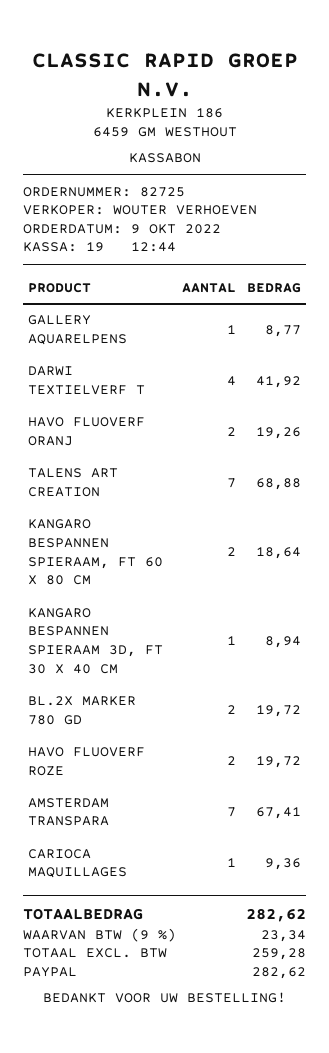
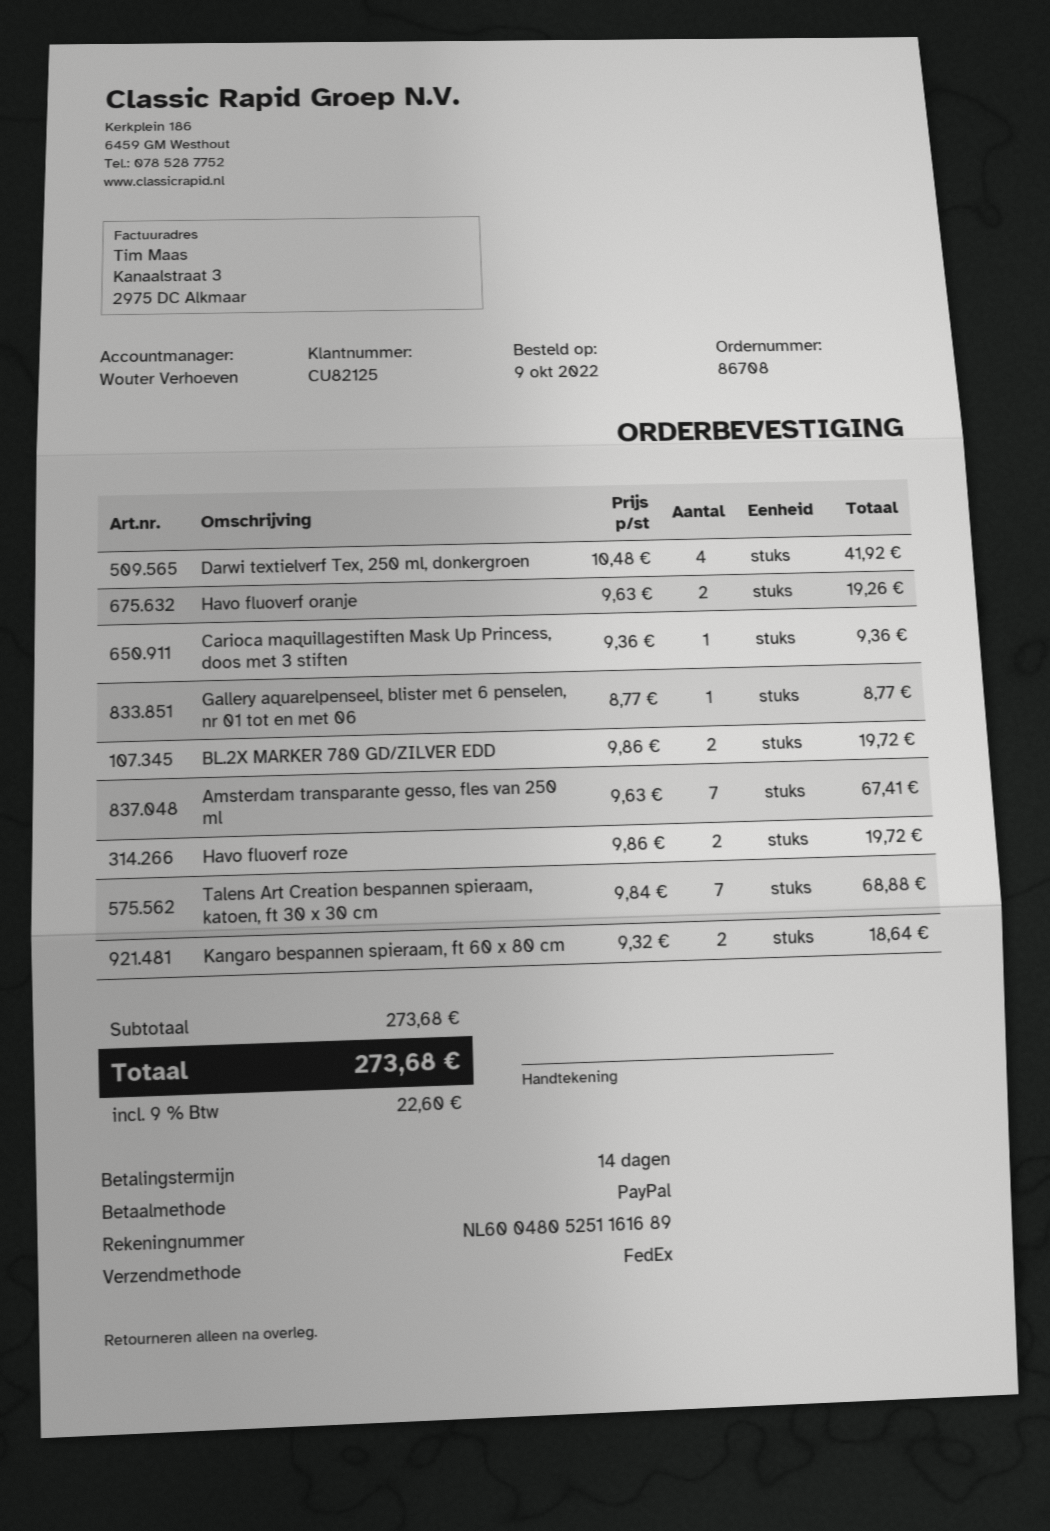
order number: 82725 -> 86708
KANGARO BESPANNEN SPIERAAM 3D, FT 30 X 40 CM: 1 for 8.94 -> none
tax: 9% = 23.34 -> 9% = 22.60
total: 282.62 -> 273.68

